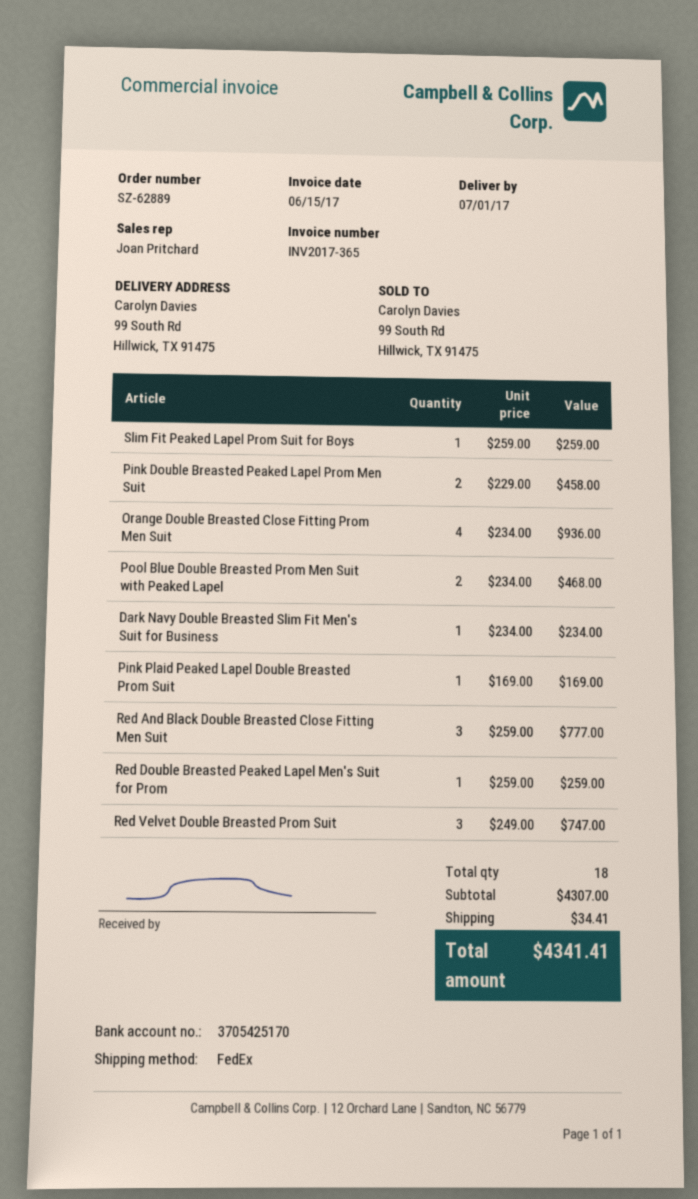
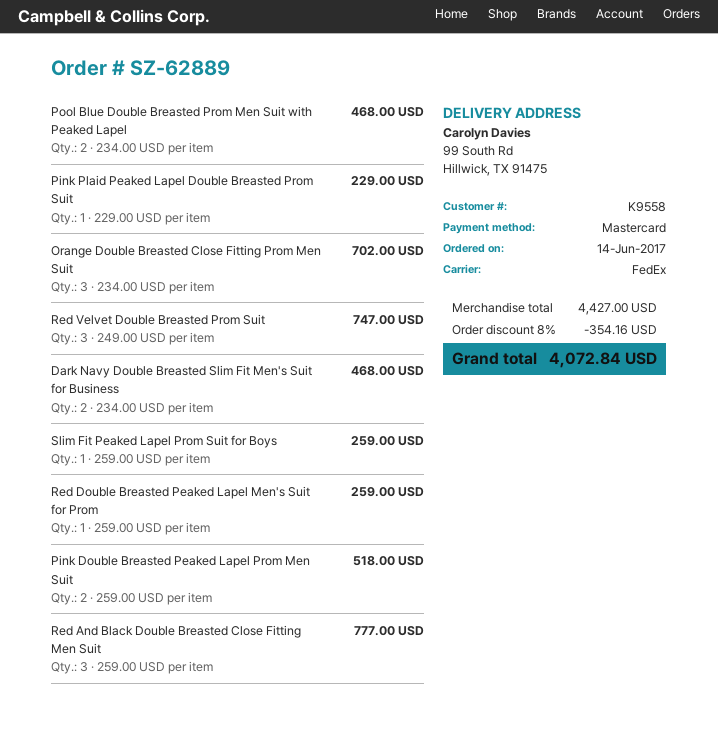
Pink Double Breasted Peaked Lapel Prom Men Suit: 2 x 229.00 = 458.00 -> 2 x 259.00 = 518.00
Orange Double Breasted Close Fitting Prom Men Suit: 4 x 234.00 = 936.00 -> 3 x 234.00 = 702.00
Dark Navy Double Breasted Slim Fit Men's Suit for Business: 1 x 234.00 = 234.00 -> 2 x 234.00 = 468.00
Pink Plaid Peaked Lapel Double Breasted Prom Suit: 1 x 169.00 = 169.00 -> 1 x 229.00 = 229.00
subtotal: 4307.00 -> 4427.00
discount: none -> 8% = 354.16
shipping: 34.41 -> none
total: 4341.41 -> 4072.84

